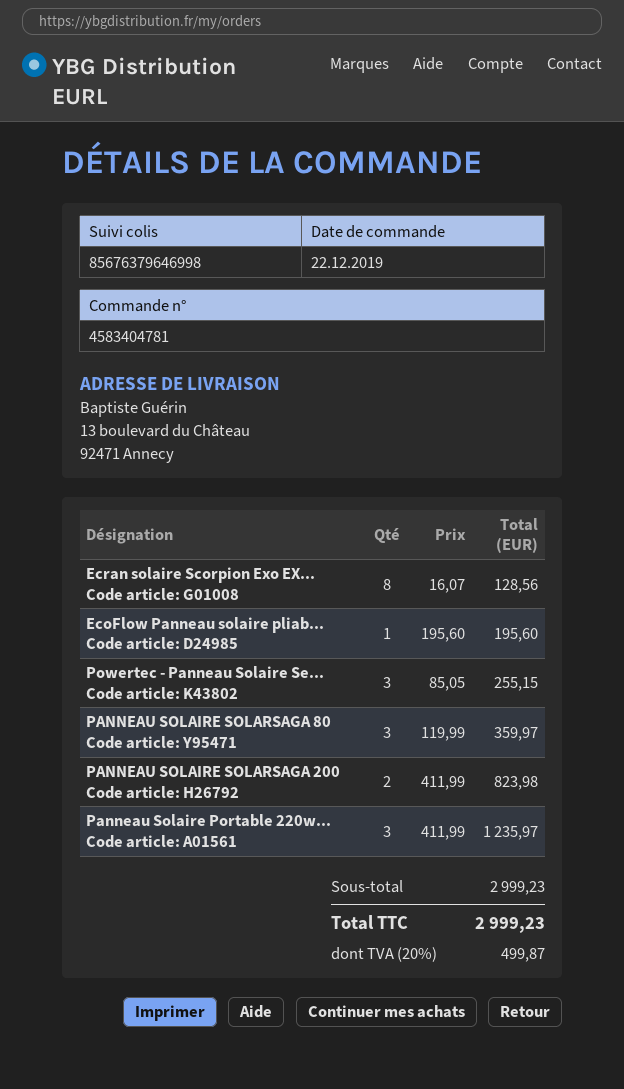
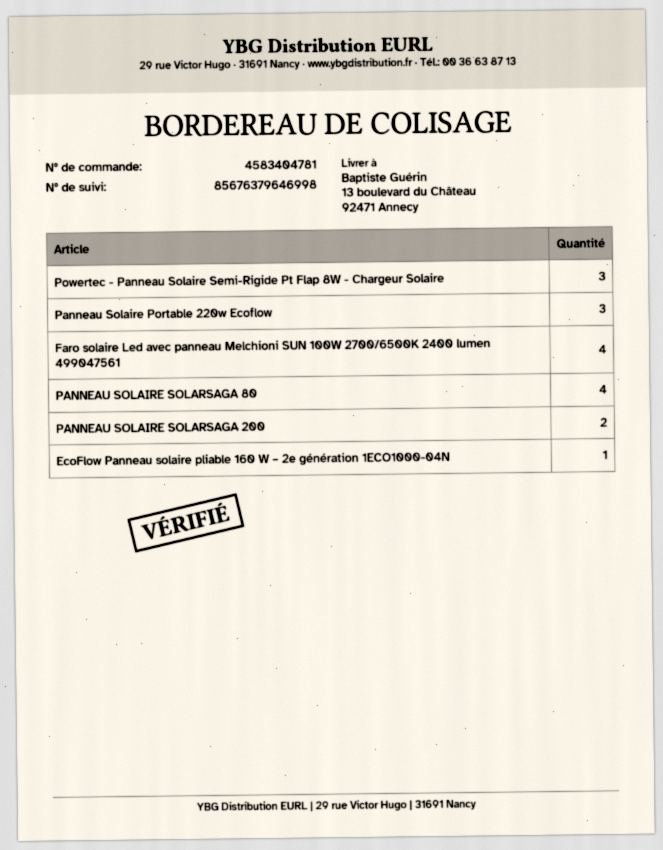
Ecran solaire Scorpion Exo EX...: 8 -> none
PANNEAU SOLAIRE SOLARSAGA 80: 3 -> 4
Faro solaire Led avec panneau Melchioni SUN 100W 2700/6500K 2400 lumen 499047561: none -> 4

